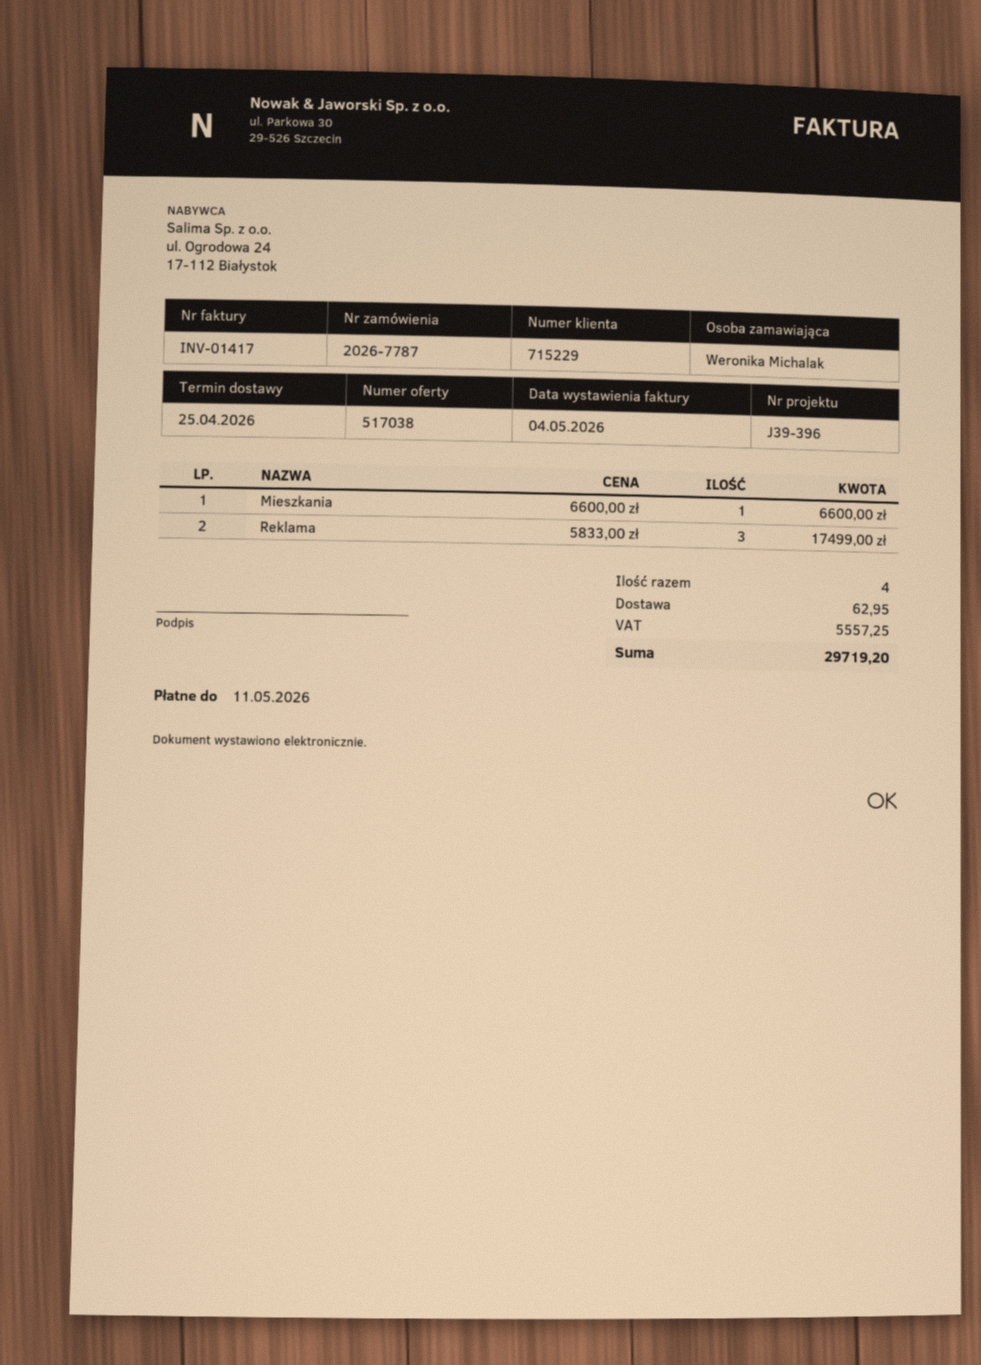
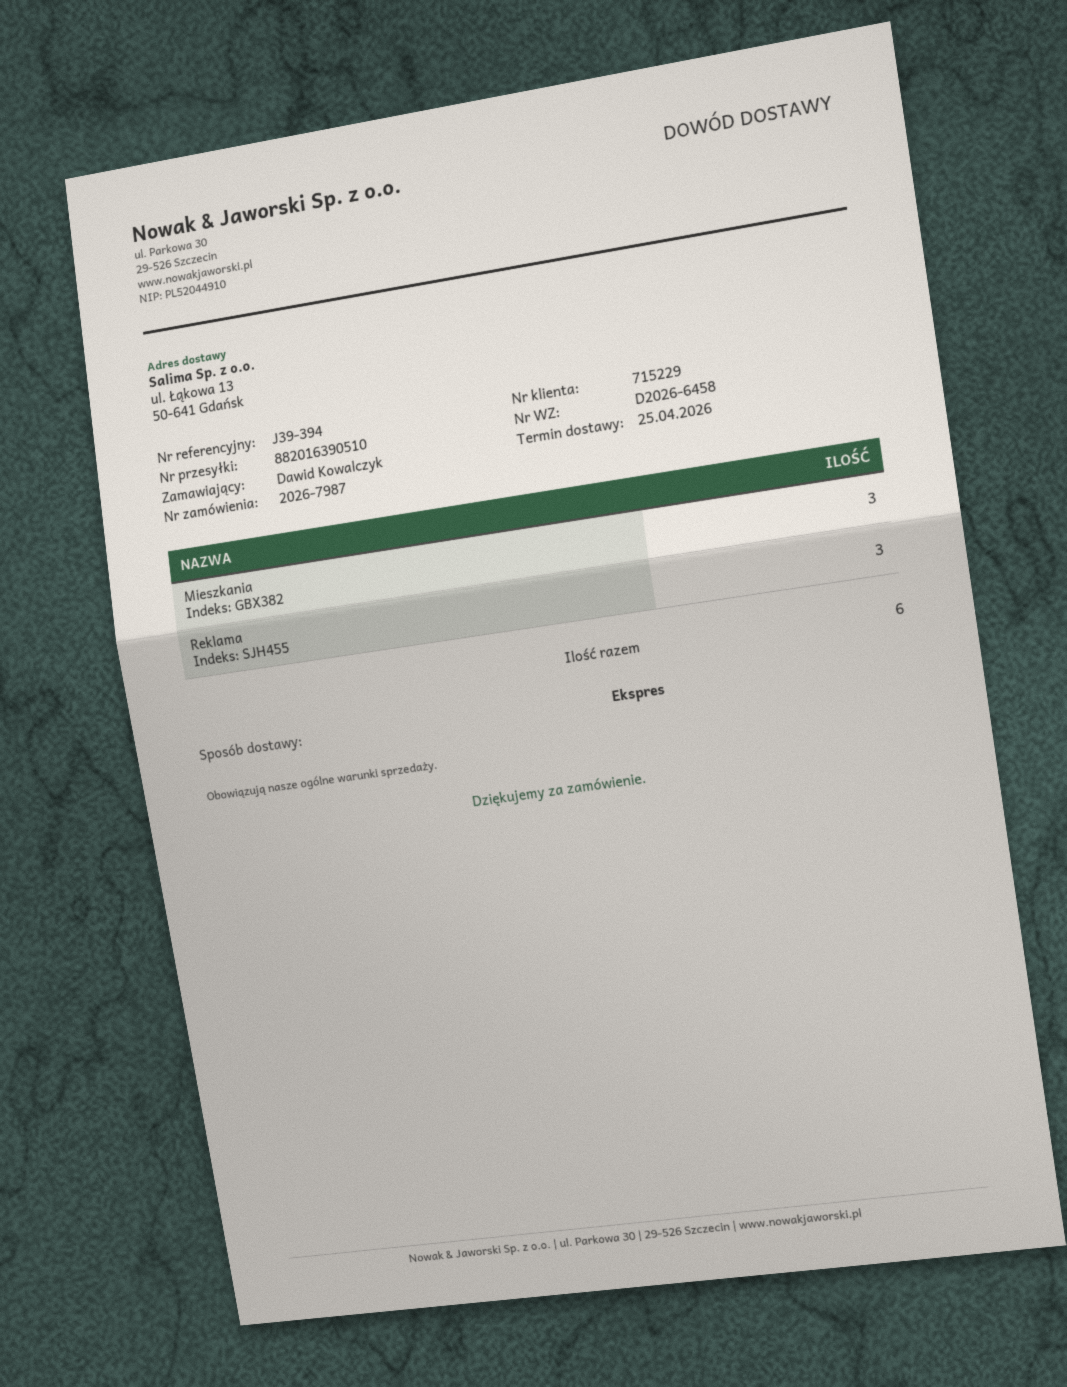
order number: 2026-7787 -> 2026-7987
reference: J39-396 -> J39-394
ordered by: Weronika Michalak -> Dawid Kowalczyk
Mieszkania: 1 -> 3
total quantity: 4 -> 6

